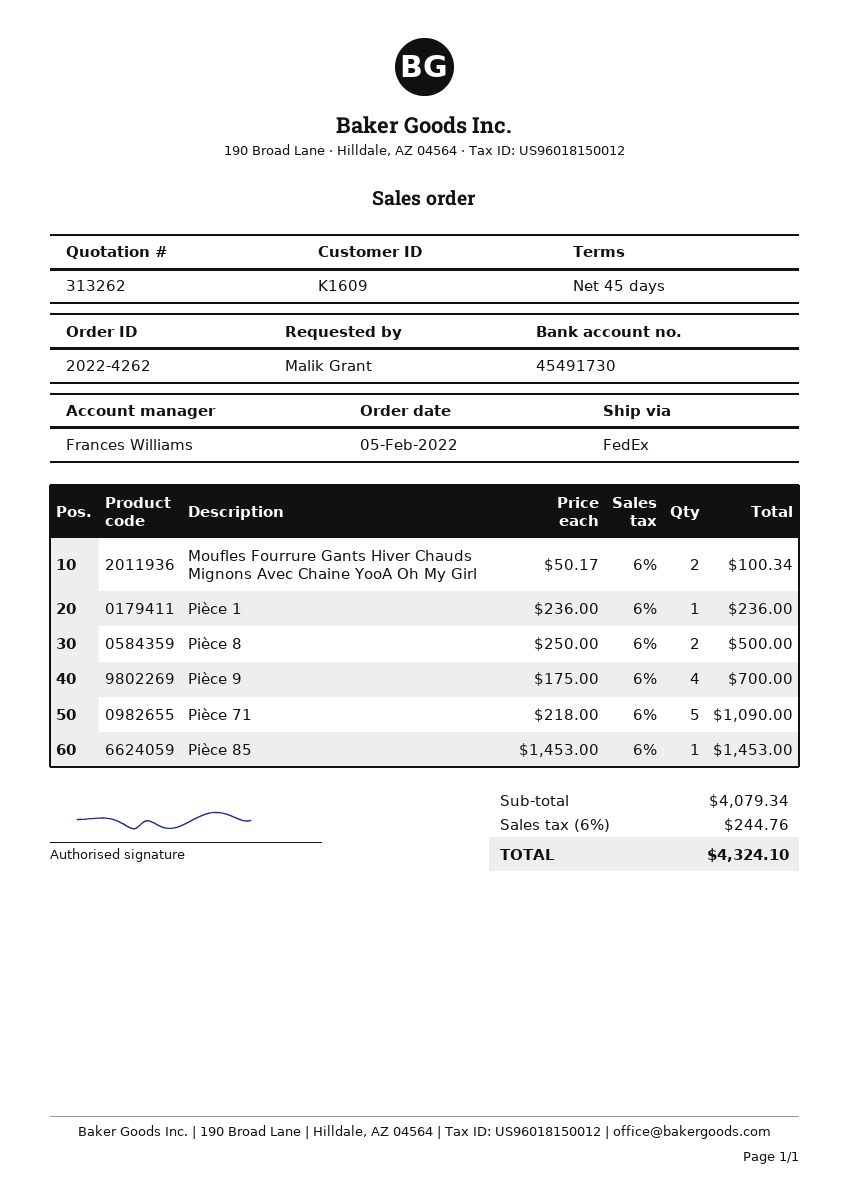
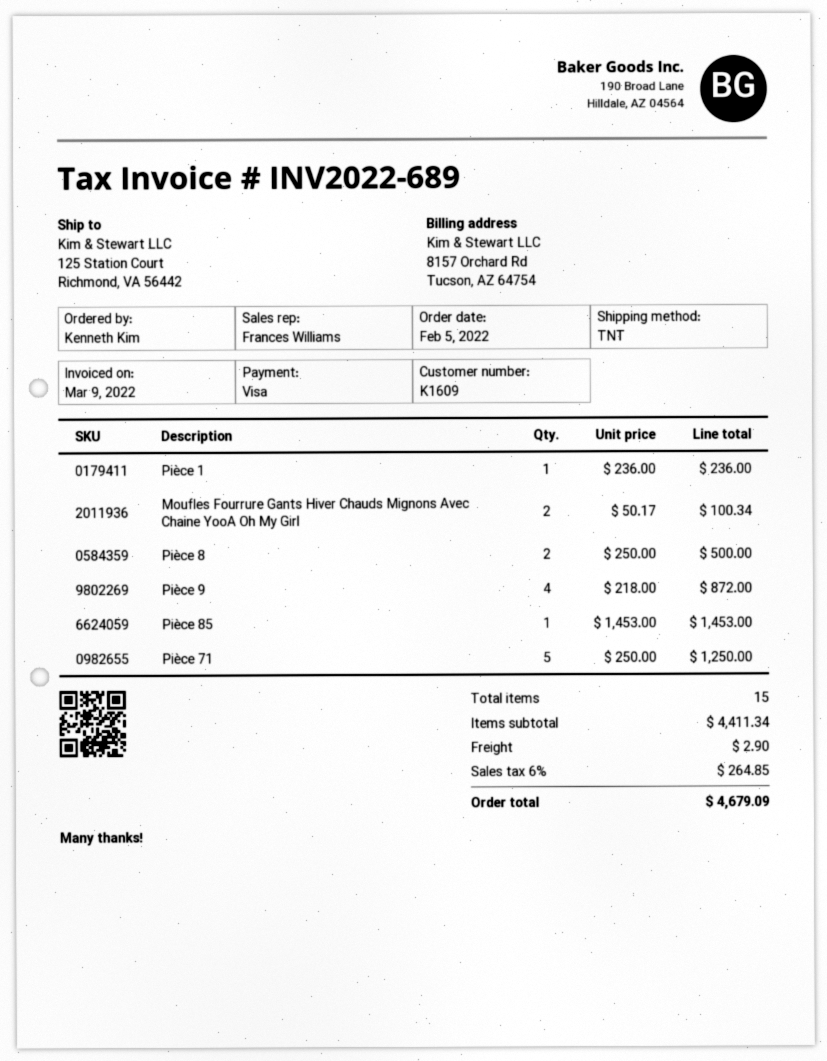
ordered by: Malik Grant -> Kenneth Kim
shipping method: FedEx -> TNT
Pièce 9: 4 x 175.00 = 700.00 -> 4 x 218.00 = 872.00
Pièce 71: 5 x 218.00 = 1090.00 -> 5 x 250.00 = 1250.00
subtotal: 4079.34 -> 4411.34
shipping: none -> 2.90
tax: 6% = 244.76 -> 6% = 264.85
total: 4324.10 -> 4679.09

